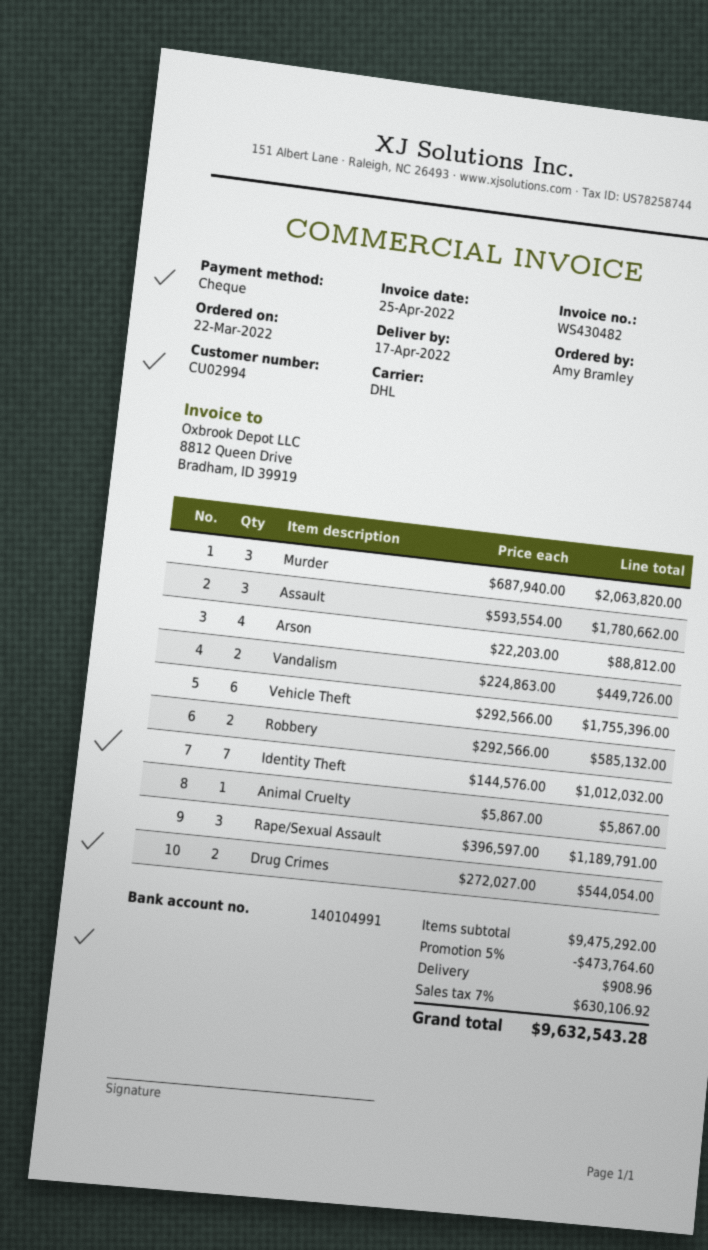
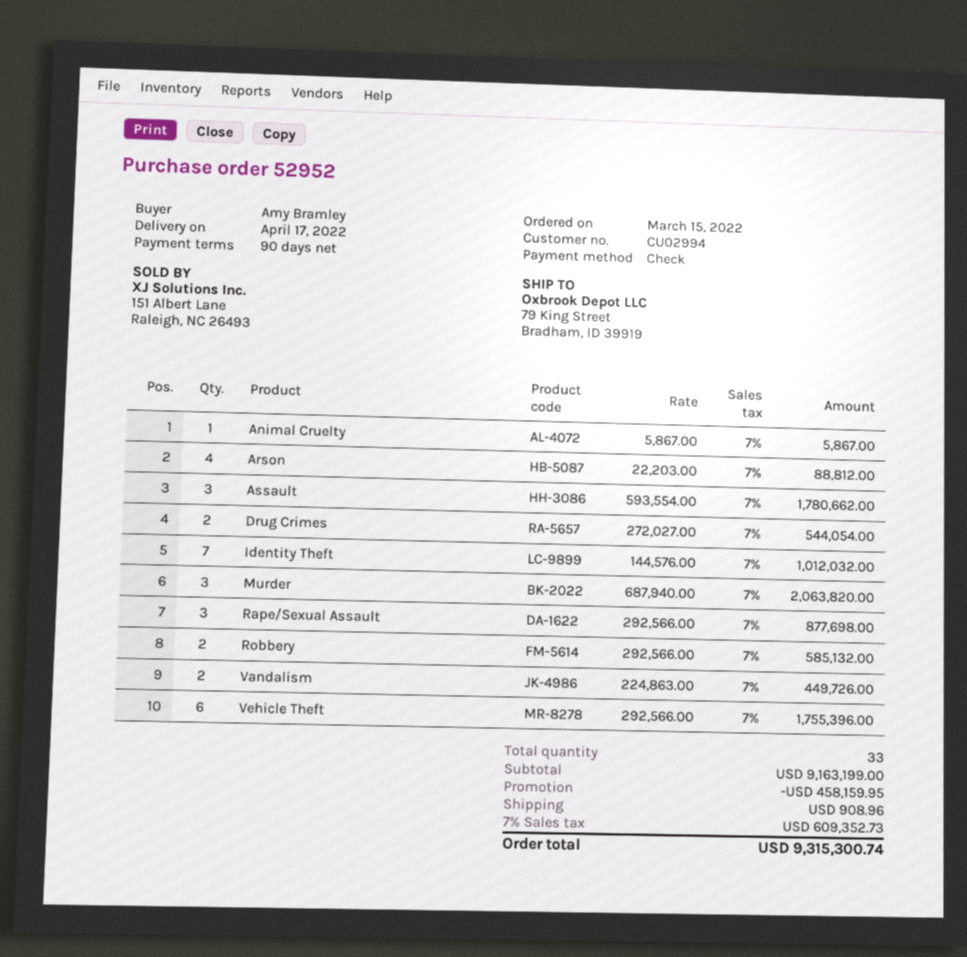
order date: 2022-03-22 -> 2022-03-15
Rape/Sexual Assault: 3 x 396597.00 = 1189791.00 -> 3 x 292566.00 = 877698.00
subtotal: 9475292.00 -> 9163199.00
discount: 473764.60 -> 458159.95
tax: 7% = 630106.92 -> 7% = 609352.73
total: 9632543.28 -> 9315300.74

